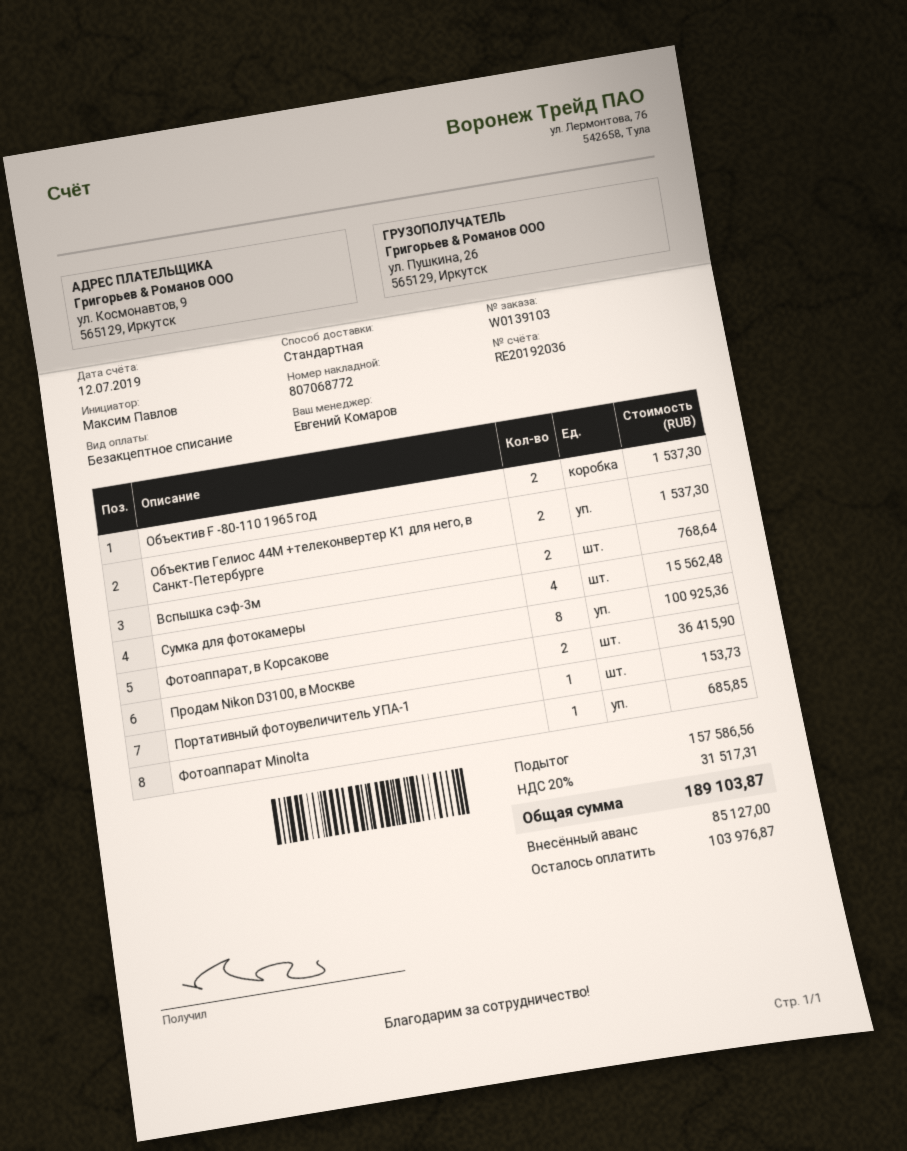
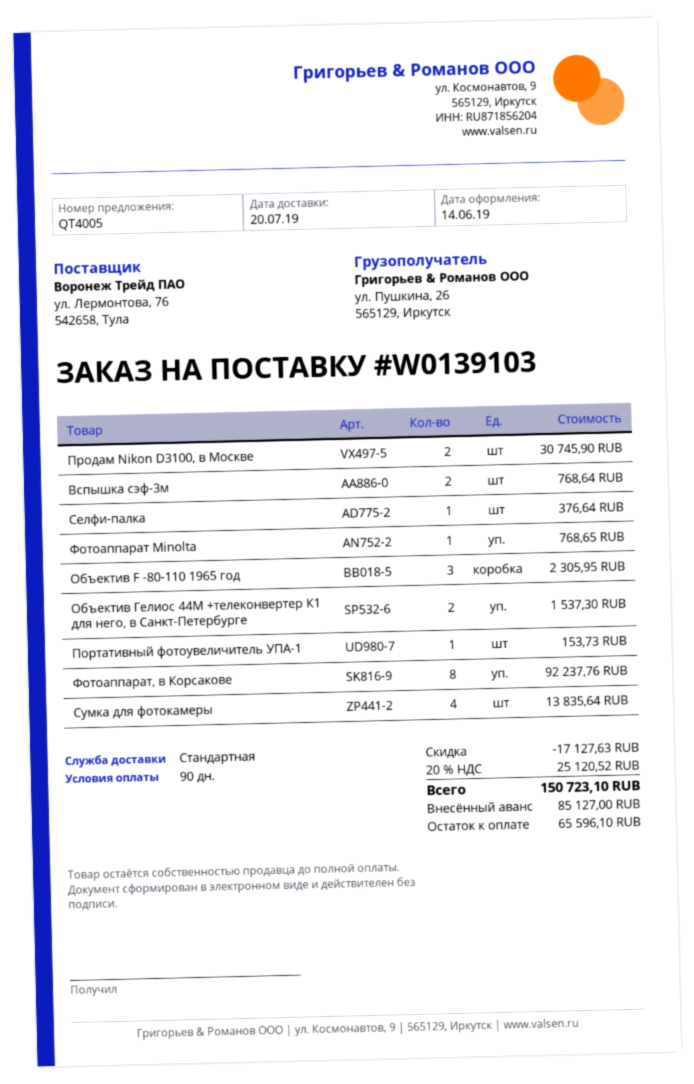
Объектив F -80-110 1965 год: 2 for 1537.30 -> 3 for 2305.95
Сумка для фотокамеры: 4 for 15562.48 -> 4 for 13835.64
Фотоаппарат, в Корсакове: 8 for 100925.36 -> 8 for 92237.76
Продам Nikon D3100, в Москве: 2 for 36415.90 -> 2 for 30745.90
Фотоаппарат Minolta: 1 for 685.85 -> 1 for 768.65
Селфи-палка: none -> 1 for 376.64
discount: none -> 17127.63
tax: 20% = 31517.31 -> 20% = 25120.52
total: 189103.87 -> 150723.10
balance: 103976.87 -> 65596.10

